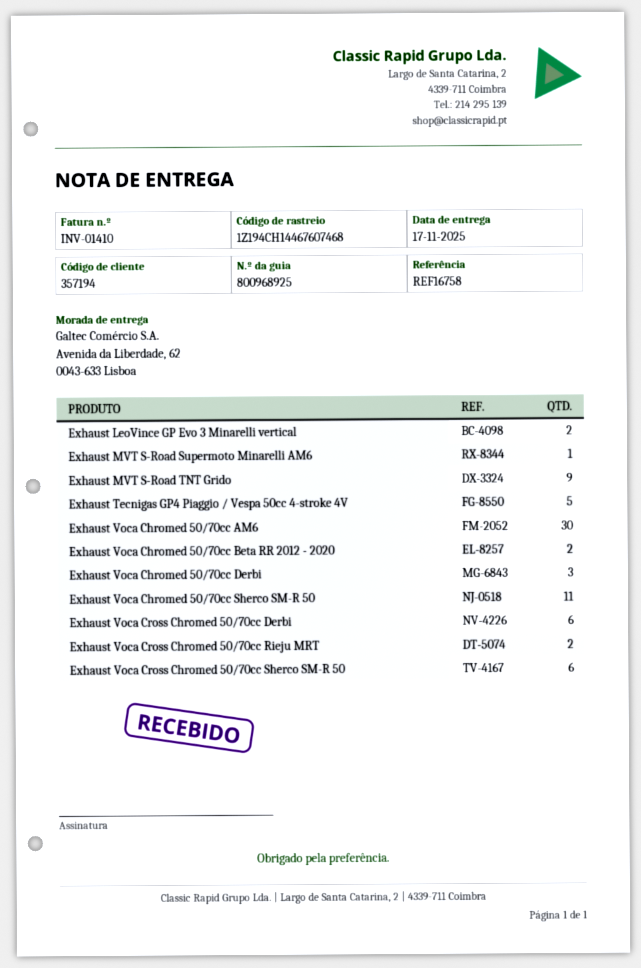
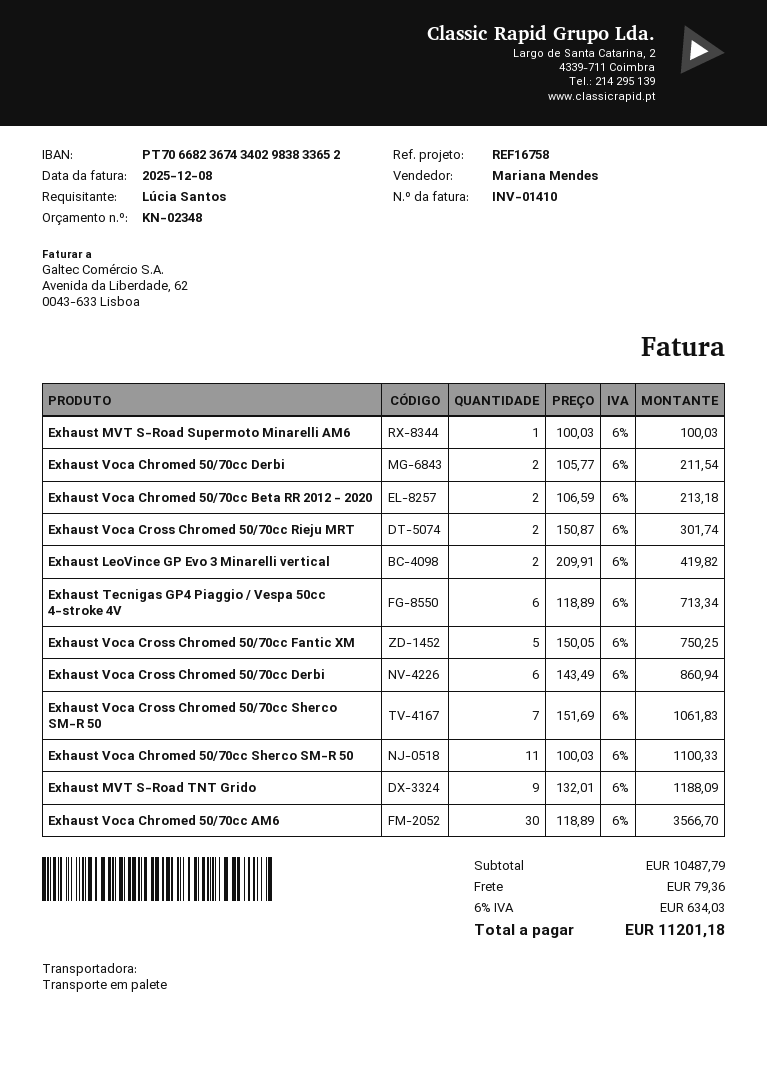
Exhaust Tecnigas GP4 Piaggio / Vespa 50cc 4-stroke 4V: 5 -> 6
Exhaust Voca Chromed 50/70cc Derbi: 3 -> 2
Exhaust Voca Cross Chromed 50/70cc Sherco SM-R 50: 6 -> 7
Exhaust Voca Cross Chromed 50/70cc Fantic XM: none -> 5

